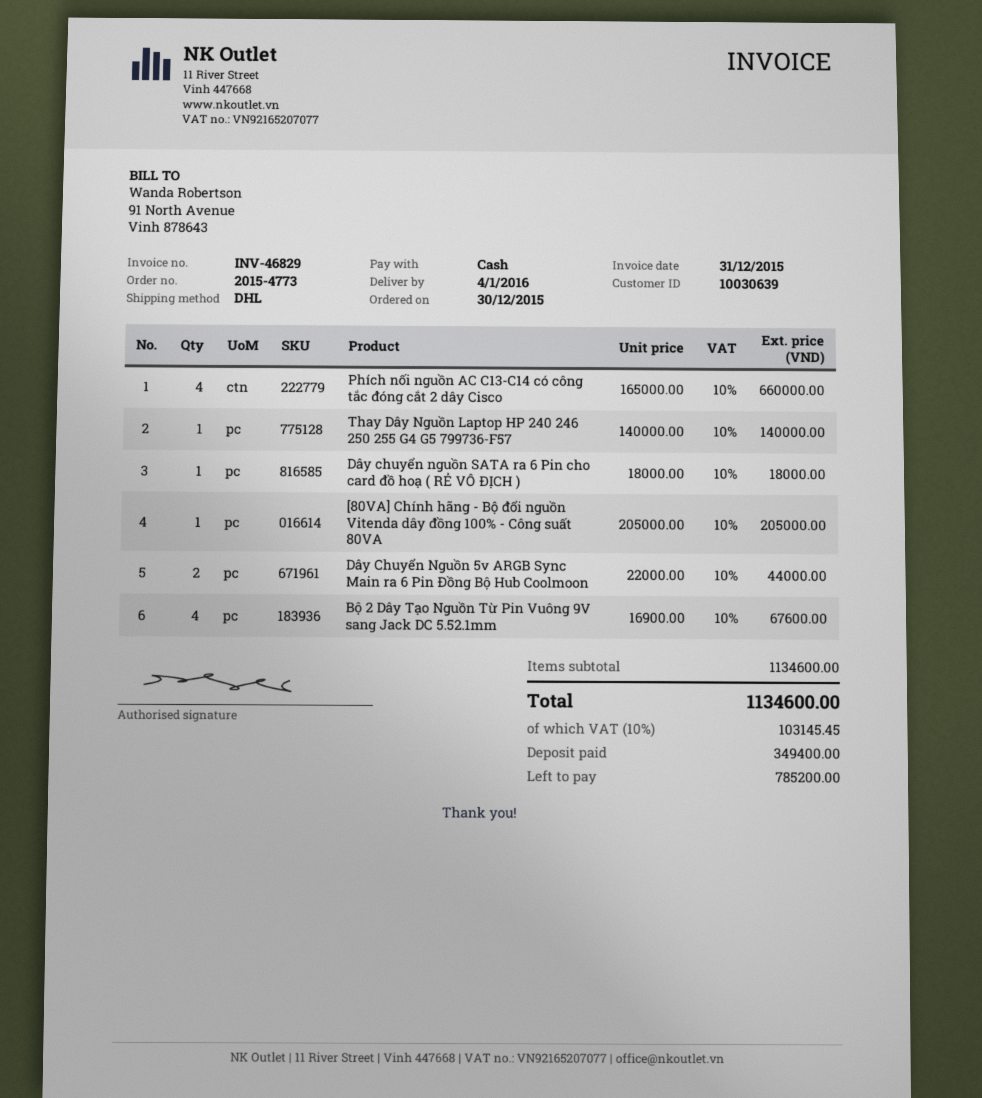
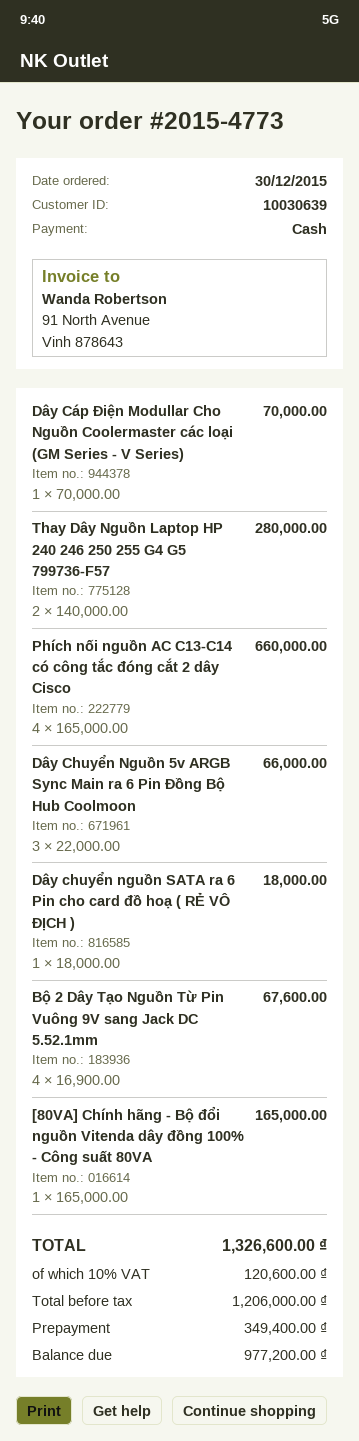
Thay Dây Nguồn Laptop HP 240 246 250 255 G4 G5 799736-F57: 1 x 140000.00 = 140000.00 -> 2 x 140000.00 = 280000.00
[80VA] Chính hãng - Bộ đổi nguồn Vitenda dây đồng 100% - Công suất 80VA: 1 x 205000.00 = 205000.00 -> 1 x 165000.00 = 165000.00
Dây Chuyển Nguồn 5v ARGB Sync Main ra 6 Pin Đồng Bộ Hub Coolmoon: 2 x 22000.00 = 44000.00 -> 3 x 22000.00 = 66000.00
Dây Cáp Điện Modullar Cho Nguồn Coolermaster các loại (GM Series - V Series): none -> 1 x 70000.00 = 70000.00
tax: 10% = 103145.45 -> 10% = 120600.00
total: 1134600.00 -> 1326600.00
balance: 785200.00 -> 977200.00

